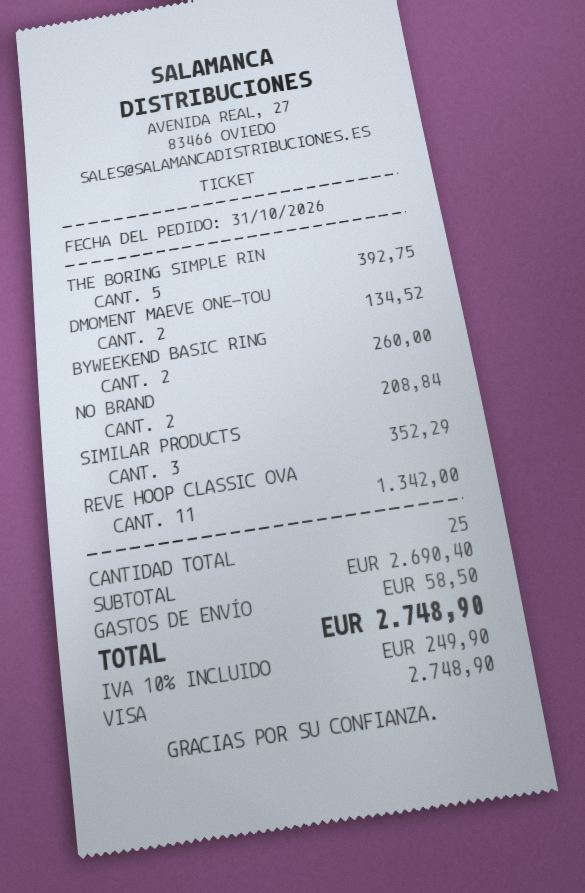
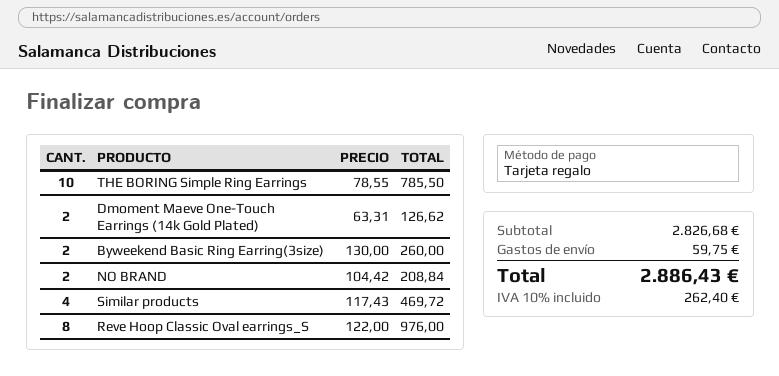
payment method: Visa -> gift card
THE BORING SIMPLE RIN: 5 for 392.75 -> 10 for 785.50
DMOMENT MAEVE ONE-TOU: 2 for 134.52 -> 2 for 126.62
SIMILAR PRODUCTS: 3 for 352.29 -> 4 for 469.72
REVE HOOP CLASSIC OVA: 11 for 1342.00 -> 8 for 976.00
subtotal: 2690.40 -> 2826.68
shipping: 58.50 -> 59.75
tax: 10% = 249.90 -> 10% = 262.40
total: 2748.90 -> 2886.43

